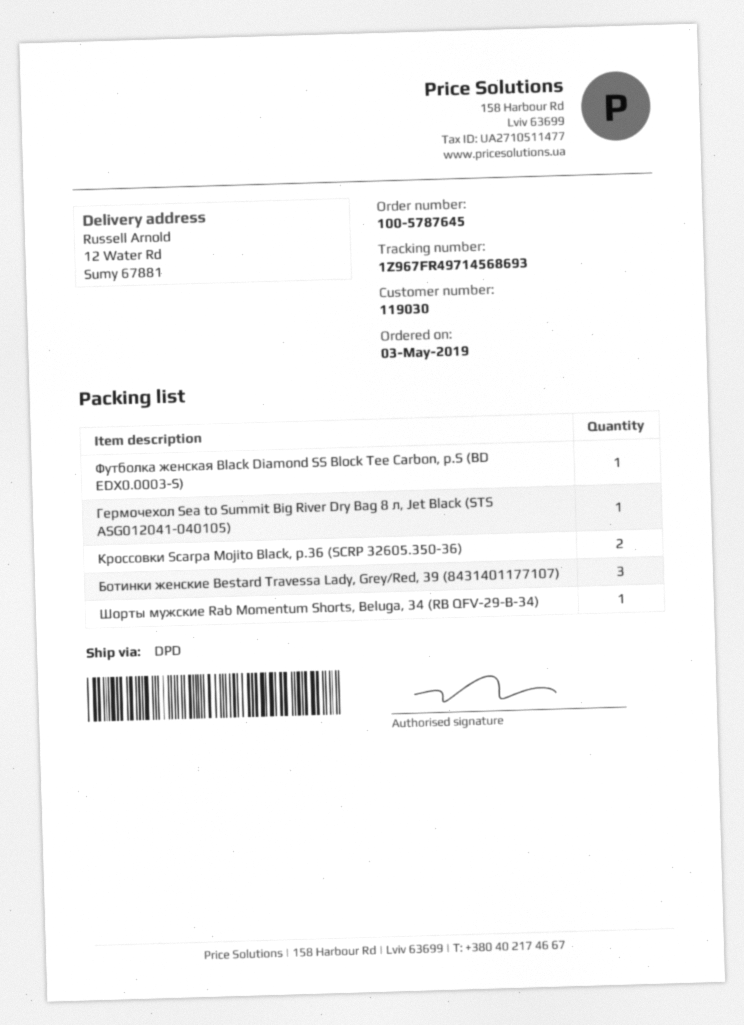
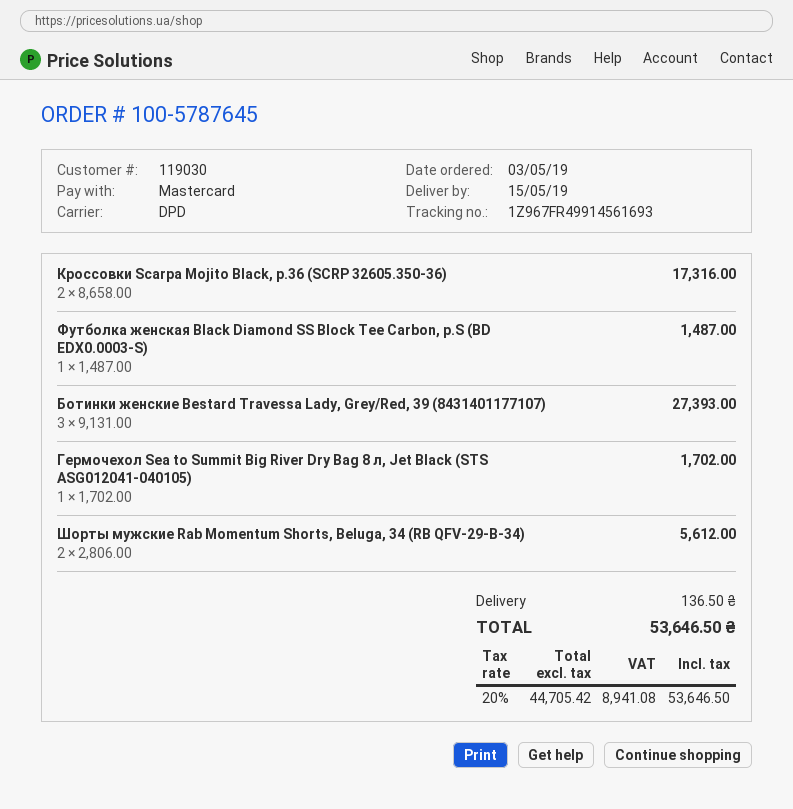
tracking number: 1Z967FR49714568693 -> 1Z967FR49914561693
Шорты мужские Rab Momentum Shorts, Beluga, 34 (RB QFV-29-B-34): 1 -> 2

